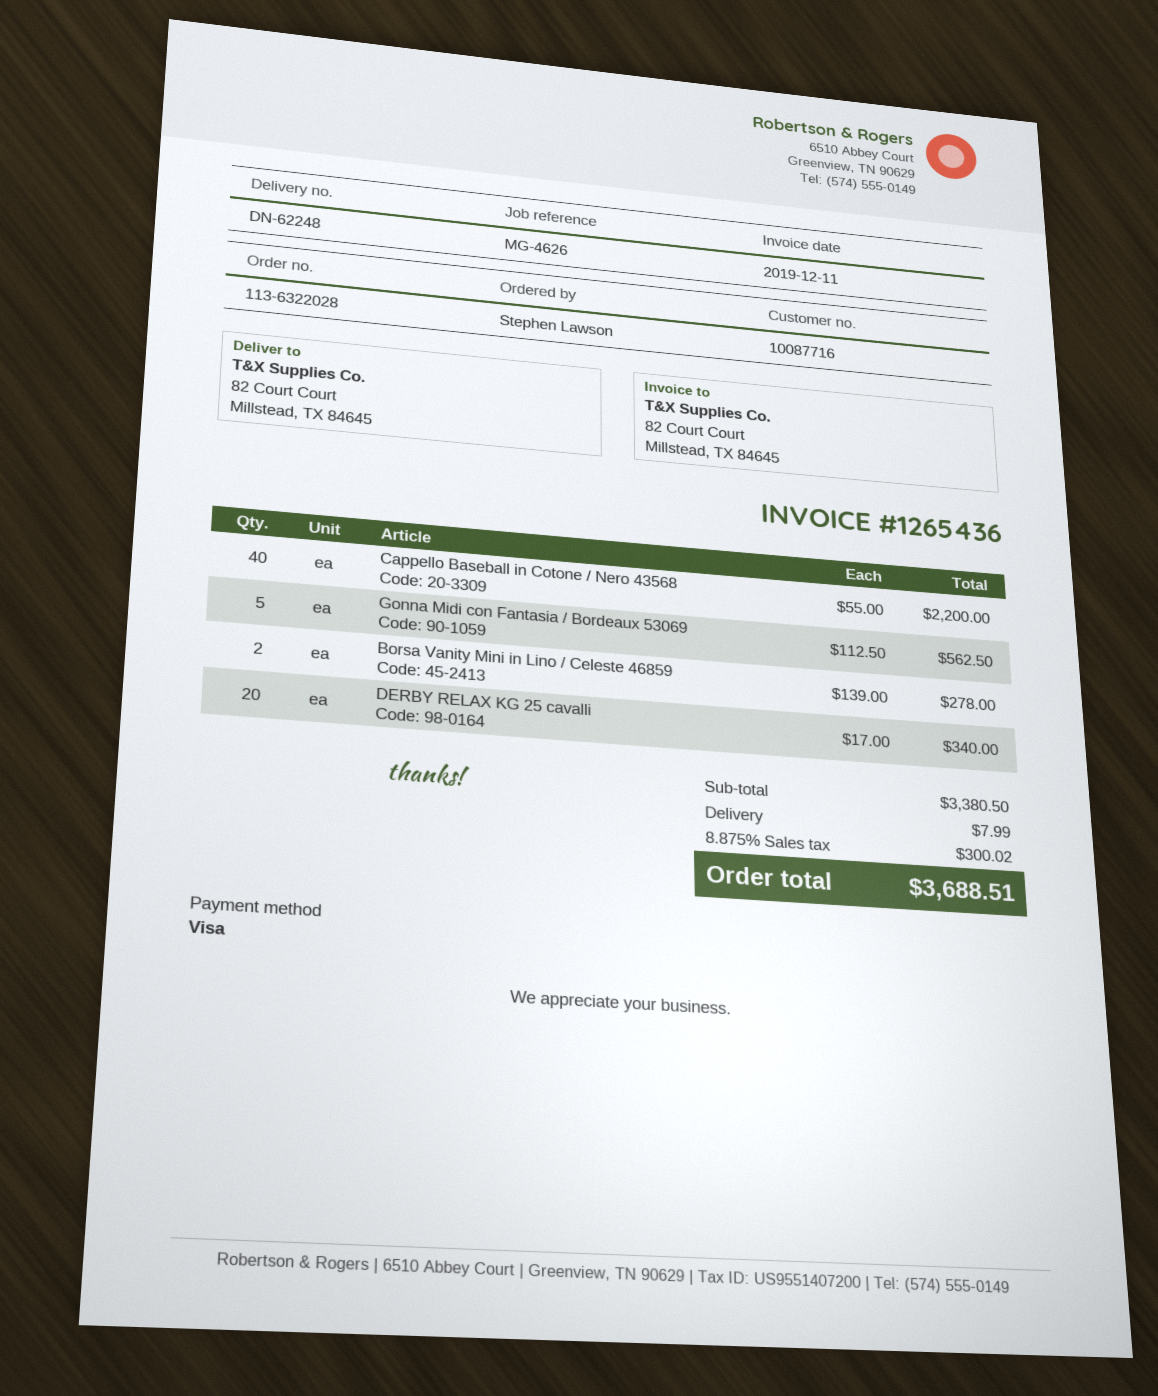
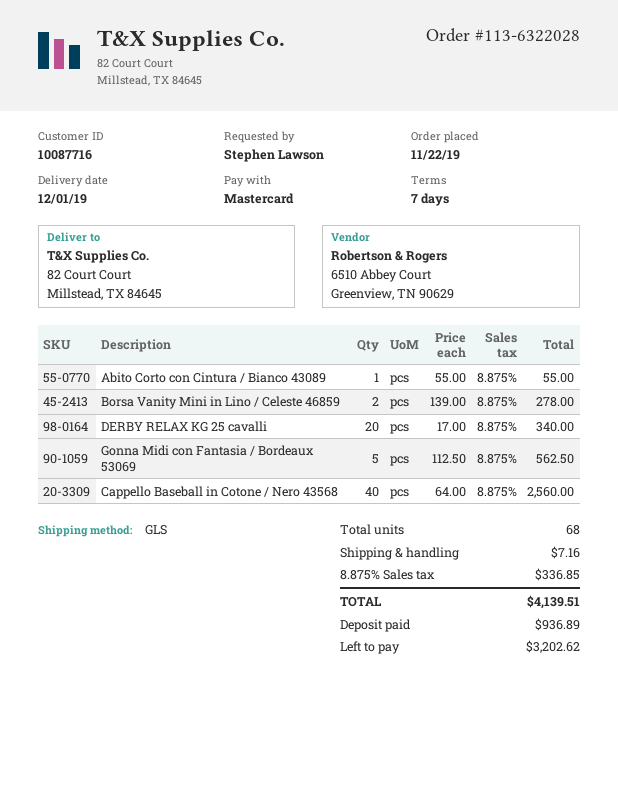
payment method: Visa -> Mastercard
Cappello Baseball in Cotone / Nero 43568: 40 x 55.00 = 2200.00 -> 40 x 64.00 = 2560.00
Abito Corto con Cintura / Bianco 43089: none -> 1 x 55.00 = 55.00
shipping: 7.99 -> 7.16
tax: 8.875% = 300.02 -> 8.875% = 336.85
total: 3688.51 -> 4139.51

